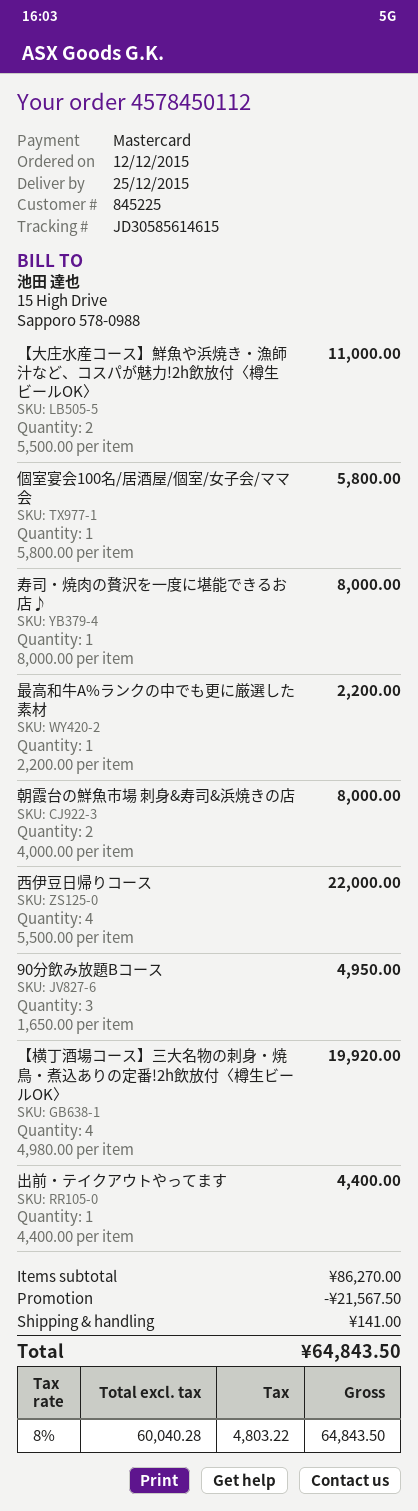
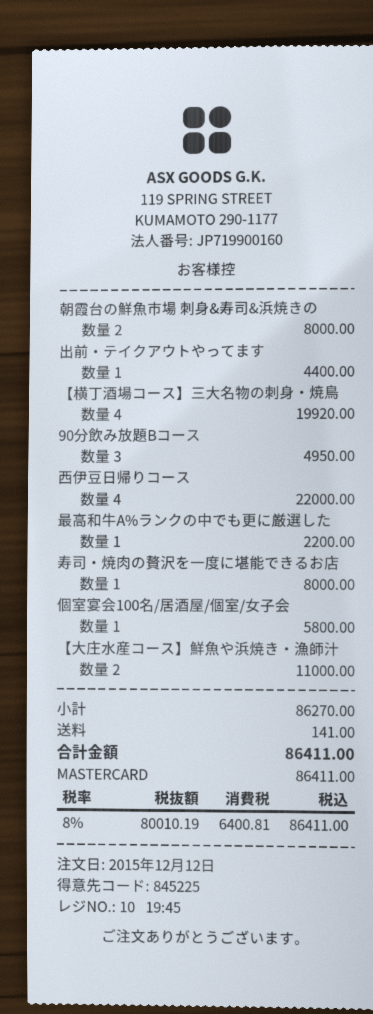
discount: 21567.50 -> none
net: 60040.28 -> 80010.19
tax: 8% = 4803.22 -> 8% = 6400.81
total: 64843.50 -> 86411.00

